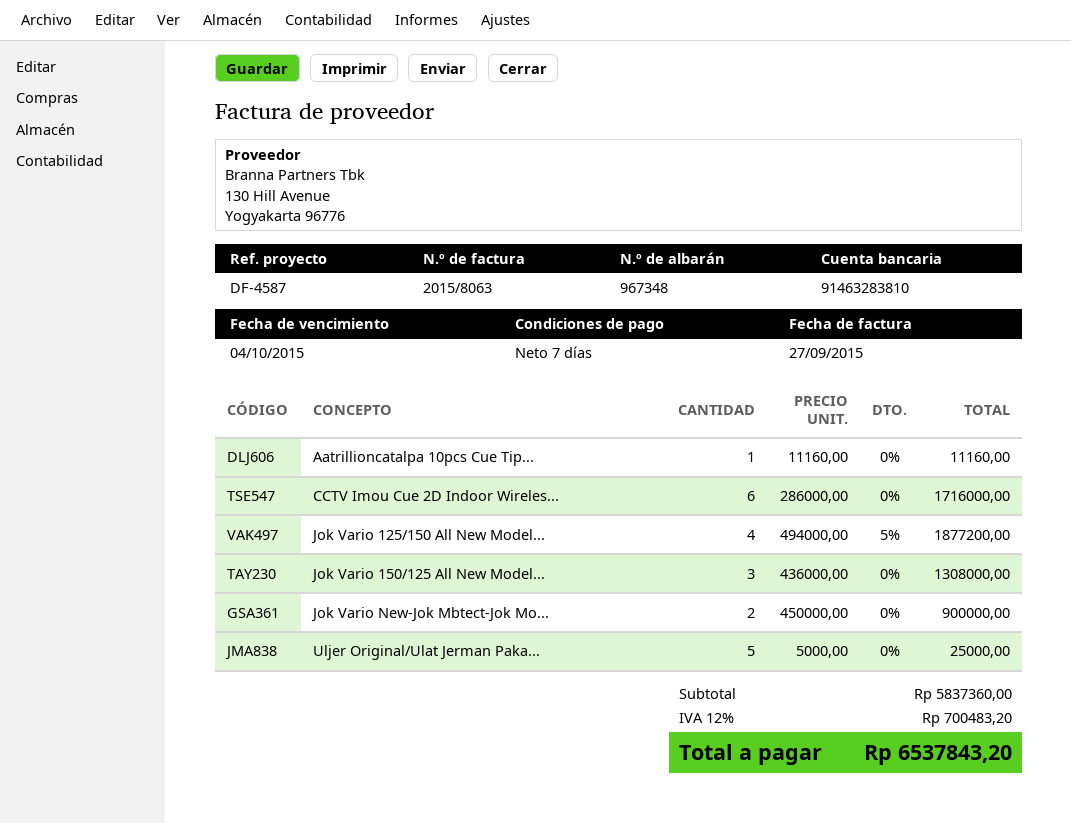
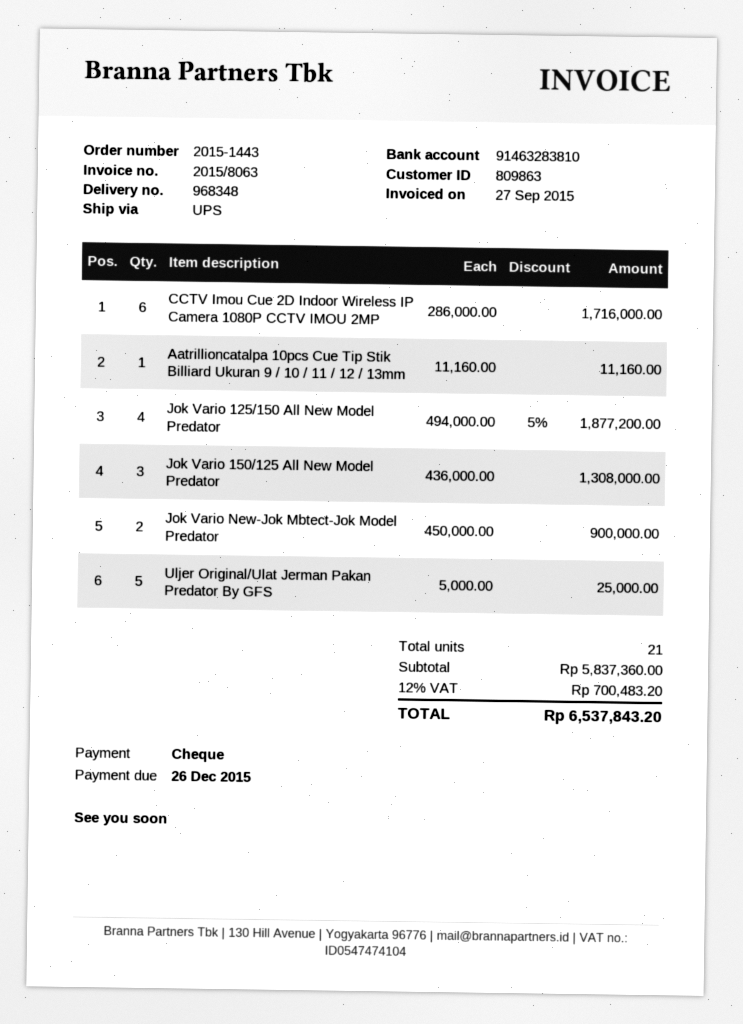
delivery note number: 967348 -> 968348
due date: 2015-10-04 -> 2015-12-26

